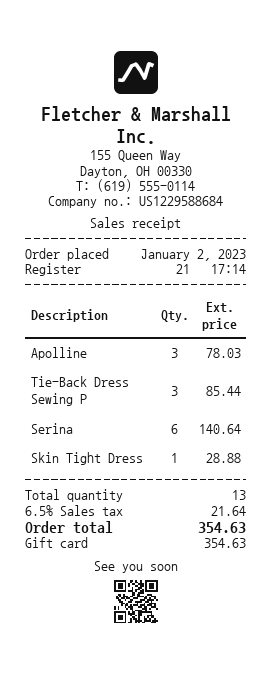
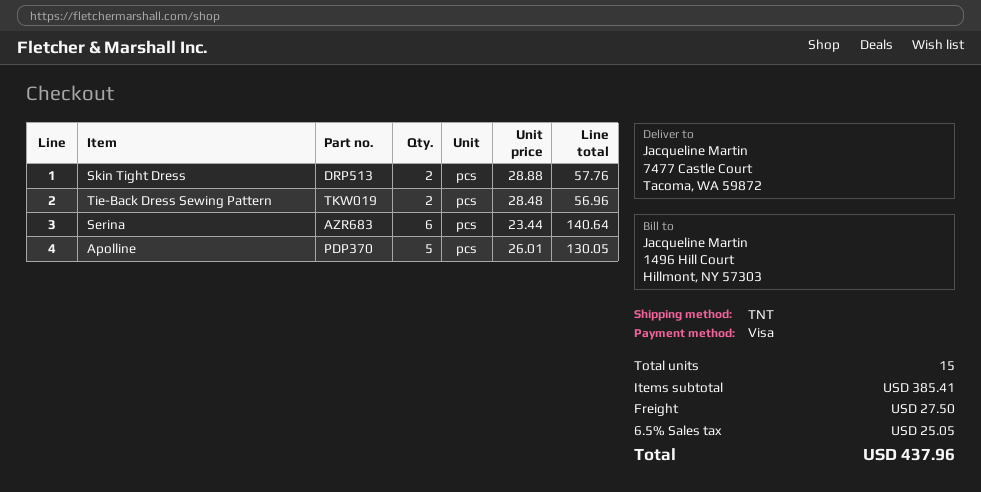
payment method: gift card -> Visa
Apolline: 3 for 78.03 -> 5 for 130.05
Tie-Back Dress Sewing P: 3 for 85.44 -> 2 for 56.96
Skin Tight Dress: 1 for 28.88 -> 2 for 57.76
total quantity: 13 -> 15
shipping: none -> 27.50
tax: 6.5% = 21.64 -> 6.5% = 25.05
total: 354.63 -> 437.96

